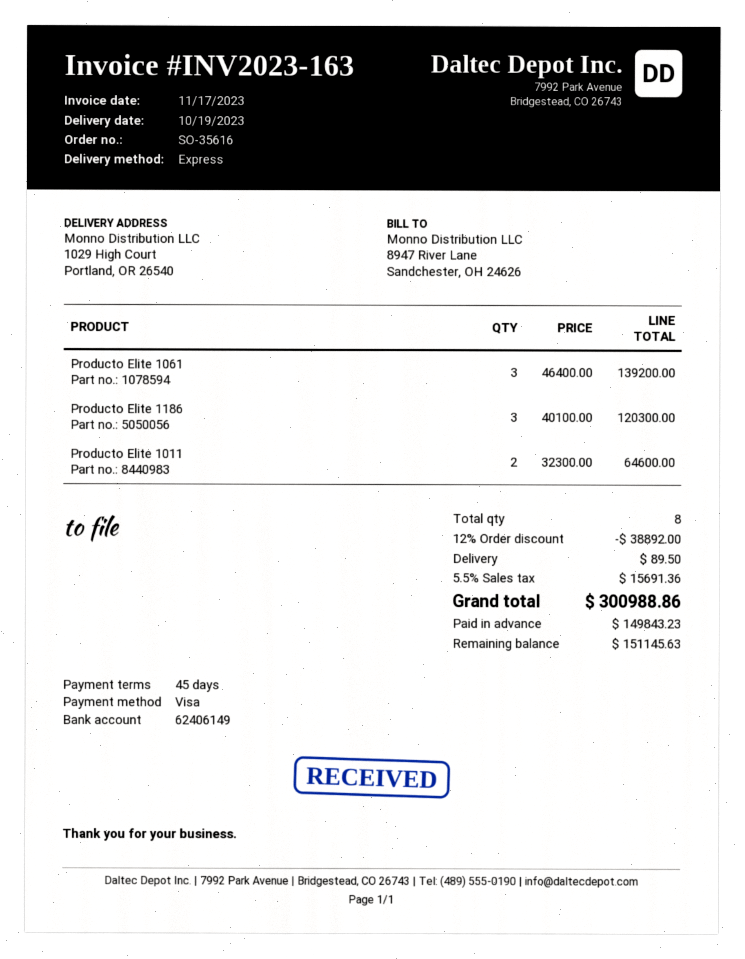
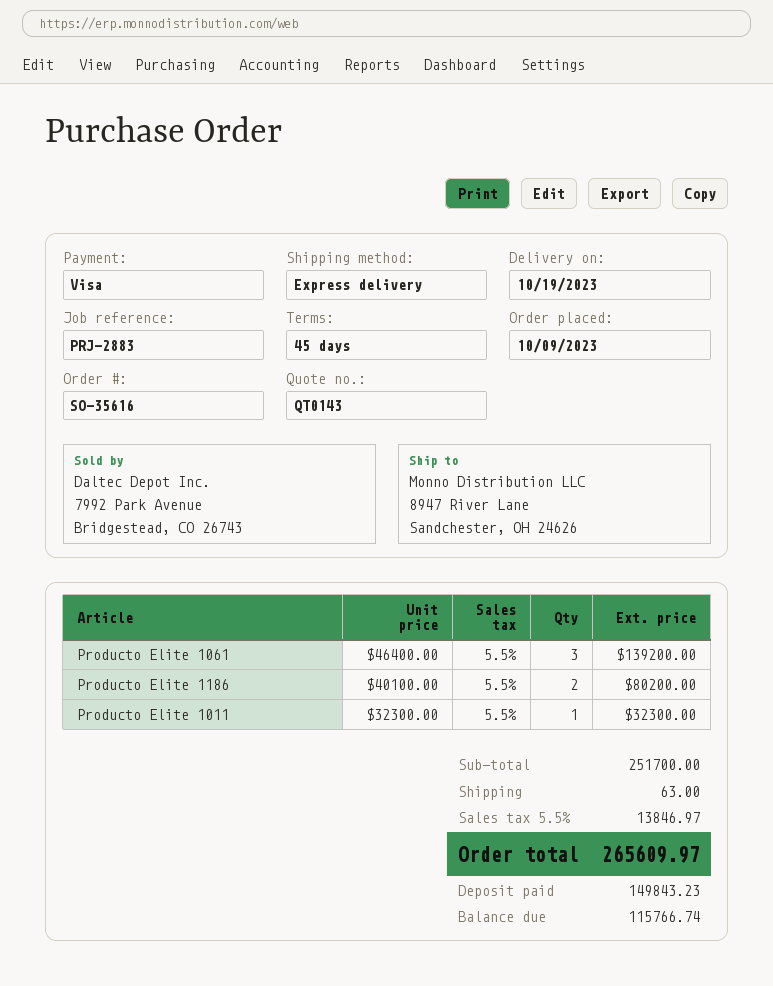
ship to: 1029 High Court, Portland, OR 26540 -> 8947 River Lane, Sandchester, OH 24626
Producto Elite 1186: 3 x 40100.00 = 120300.00 -> 2 x 40100.00 = 80200.00
Producto Elite 1011: 2 x 32300.00 = 64600.00 -> 1 x 32300.00 = 32300.00
discount: 12% = 38892.00 -> none
shipping: 89.50 -> 63.00
tax: 5.5% = 15691.36 -> 5.5% = 13846.97
total: 300988.86 -> 265609.97
balance: 151145.63 -> 115766.74

